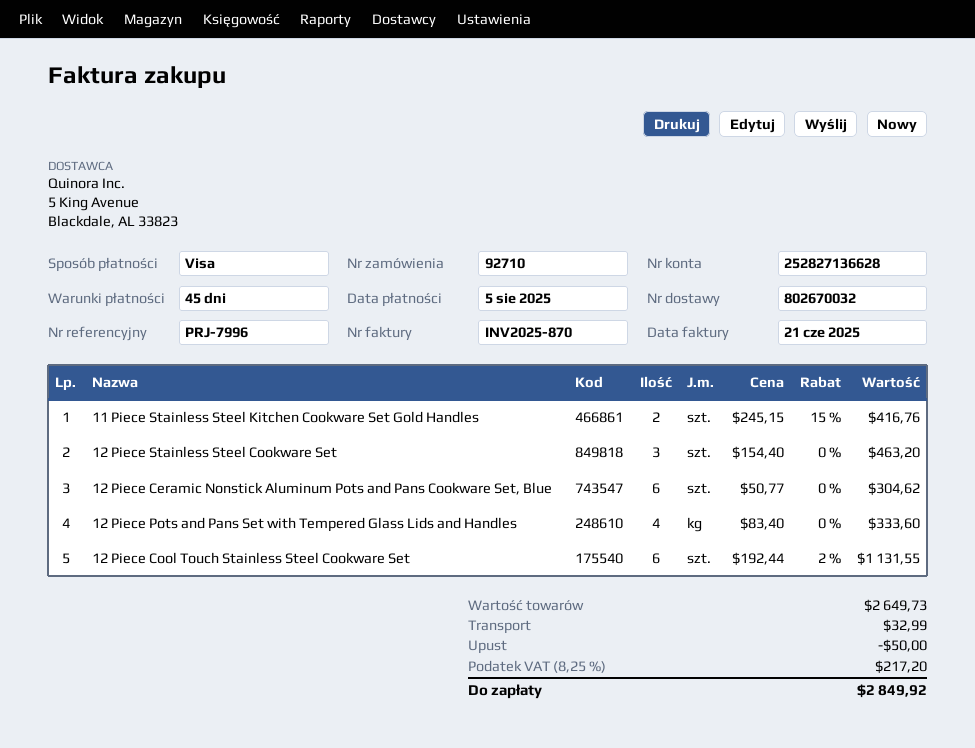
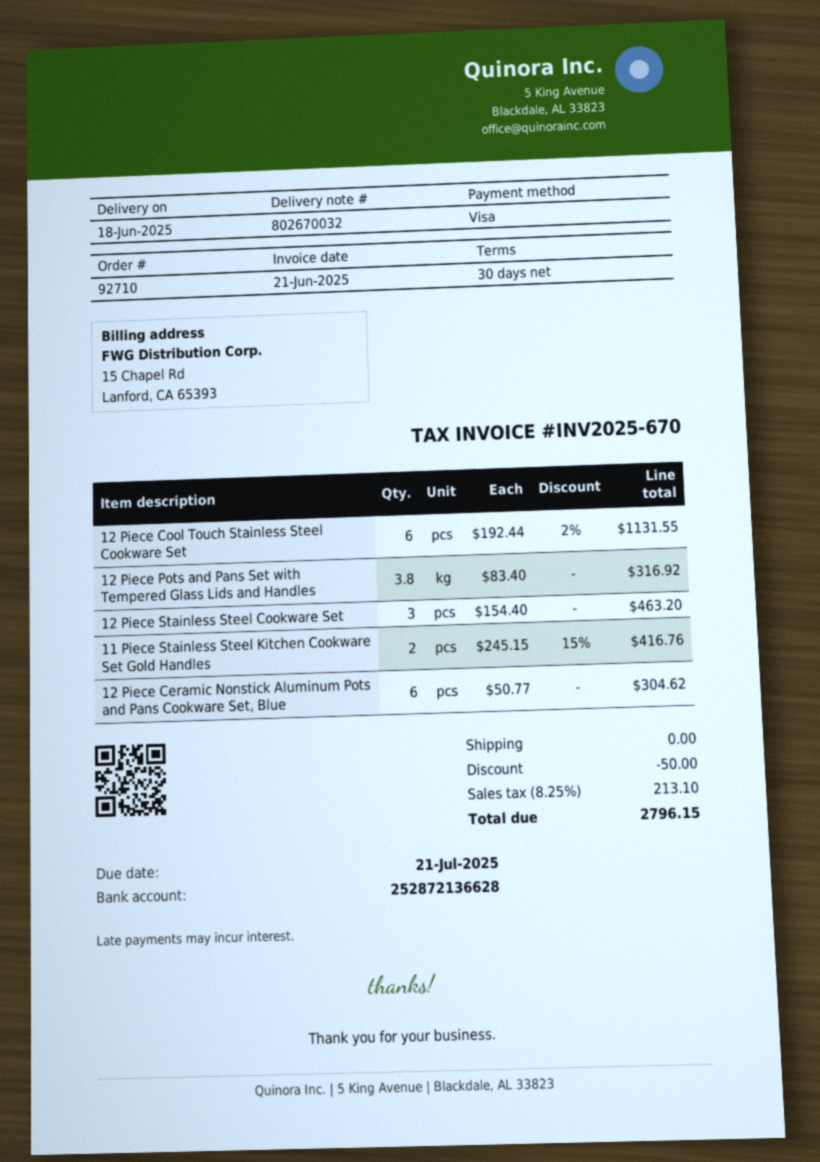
invoice number: INV2025-870 -> INV2025-670
payment terms: 45 days -> 30 days
due date: 2025-08-05 -> 2025-07-21
bank account: 252827136628 -> 252872136628
12 Piece Pots and Pans Set with Tempered Glass Lids and Handles: 4 x 83.40 = 333.60 -> 3.8 x 83.40 = 316.92
shipping: 32.99 -> 0.00
tax: 8.25% = 217.20 -> 8.25% = 213.10
total: 2849.92 -> 2796.15

